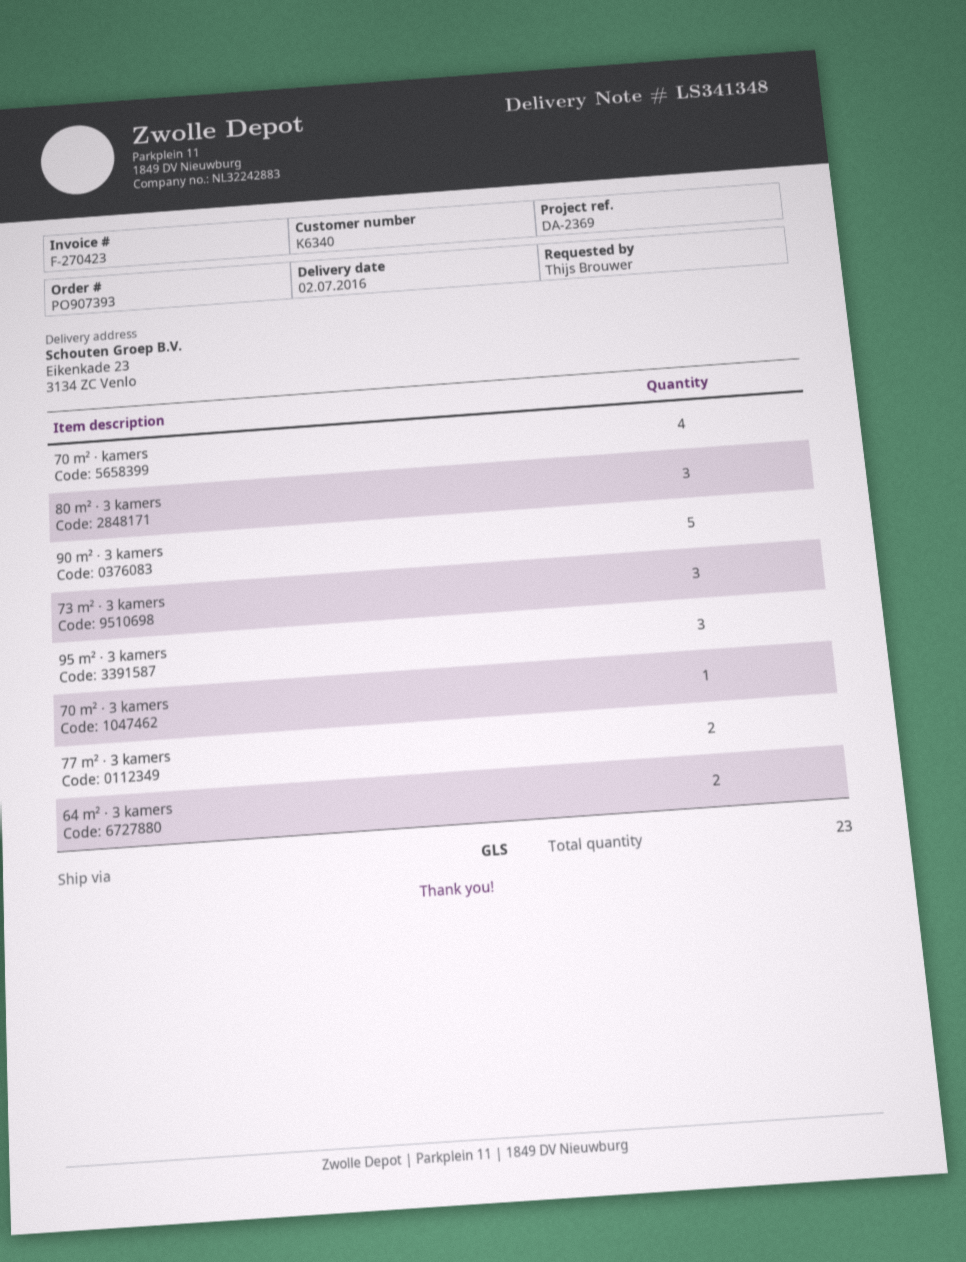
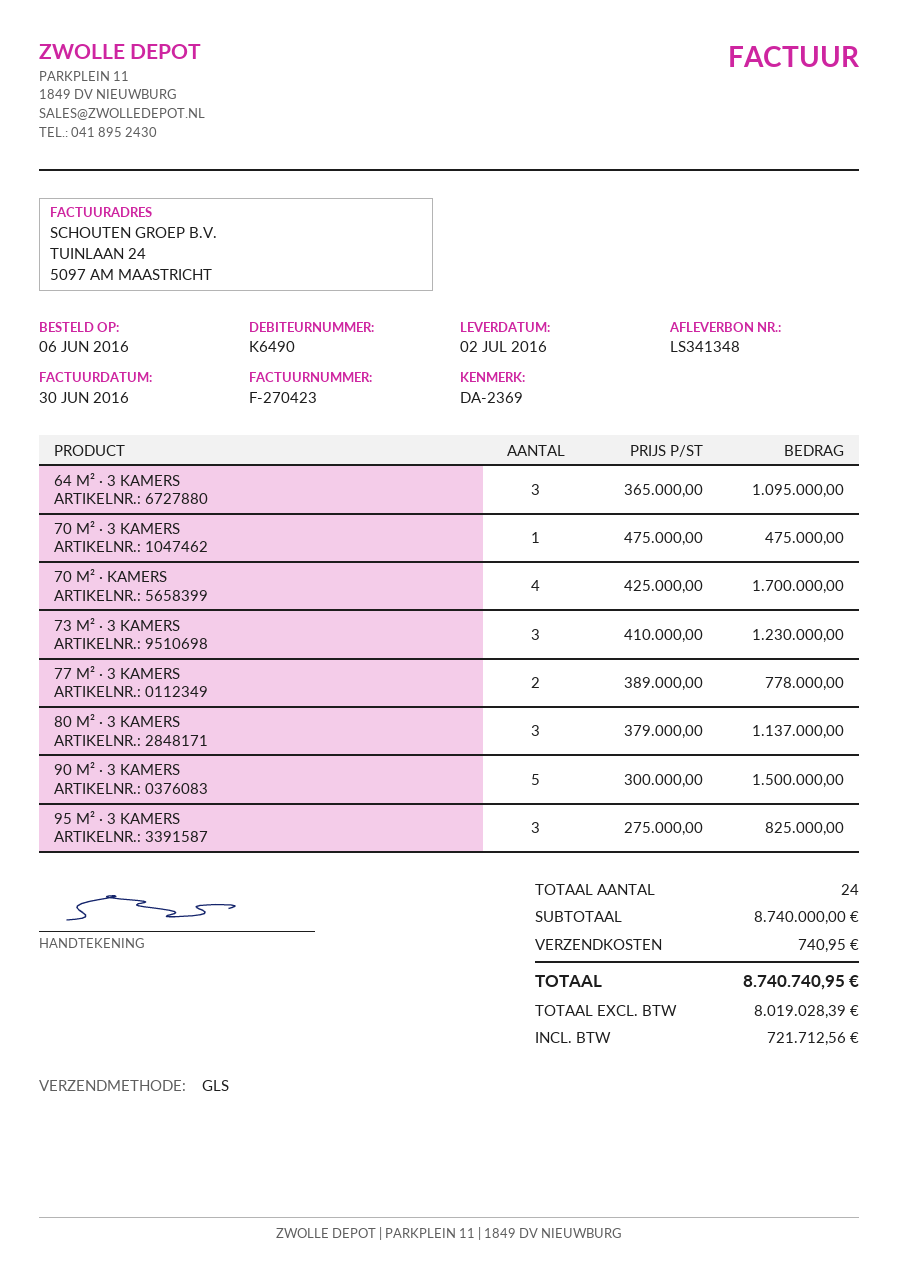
customer number: K6340 -> K6490
64 m² · 3 kamers: 2 -> 3
total quantity: 23 -> 24

